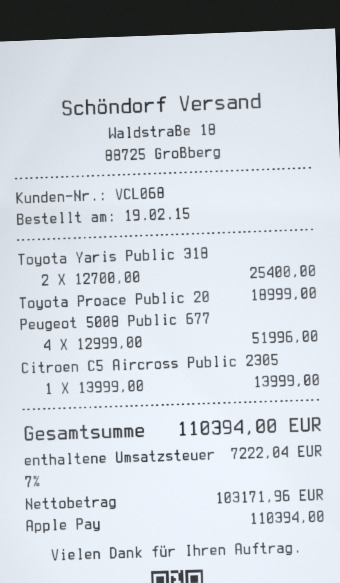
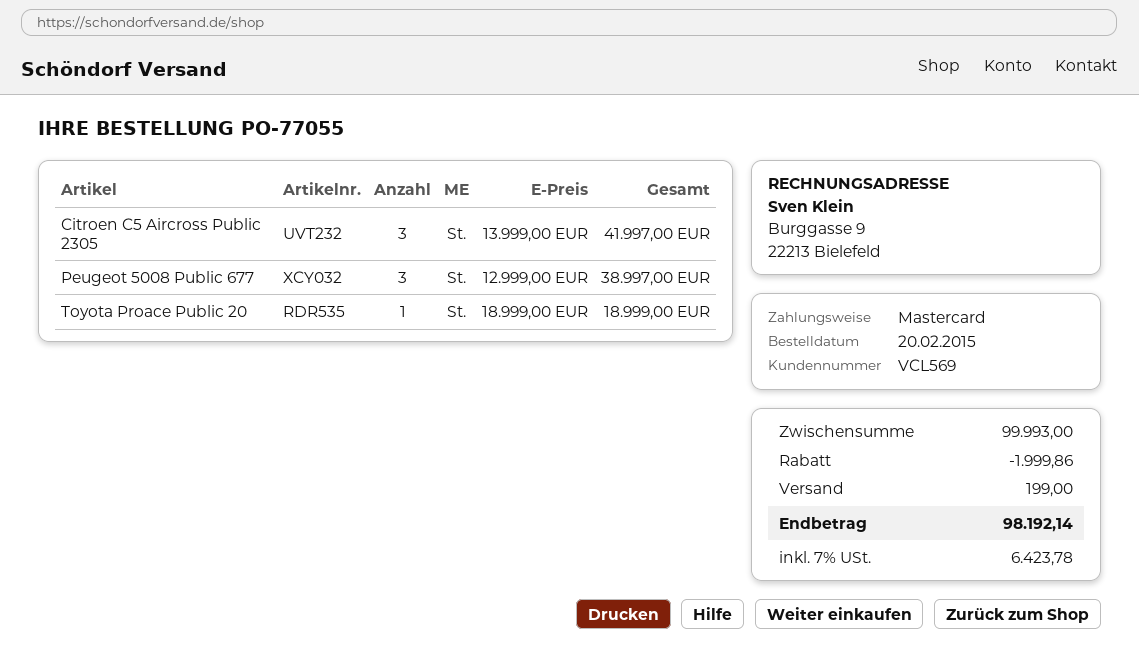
order date: 2015-02-19 -> 2015-02-20
customer number: VCL068 -> VCL569
payment method: Apple Pay -> Mastercard
Toyota Yaris Public 318: 2 x 12700.00 = 25400.00 -> none
Peugeot 5008 Public 677: 4 x 12999.00 = 51996.00 -> 3 x 12999.00 = 38997.00
Citroen C5 Aircross Public 2305: 1 x 13999.00 = 13999.00 -> 3 x 13999.00 = 41997.00
discount: none -> 1999.86
shipping: none -> 199.00
tax: 7% = 7222.04 -> 7% = 6423.78
total: 110394.00 -> 98192.14

